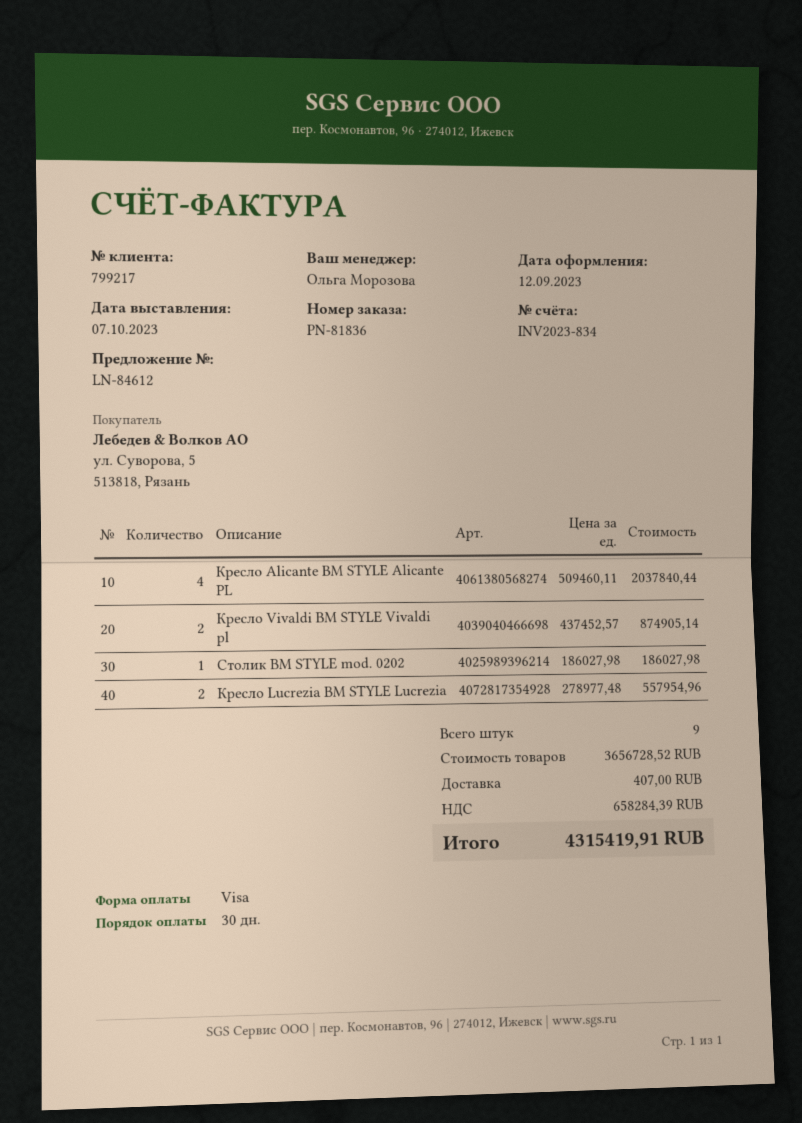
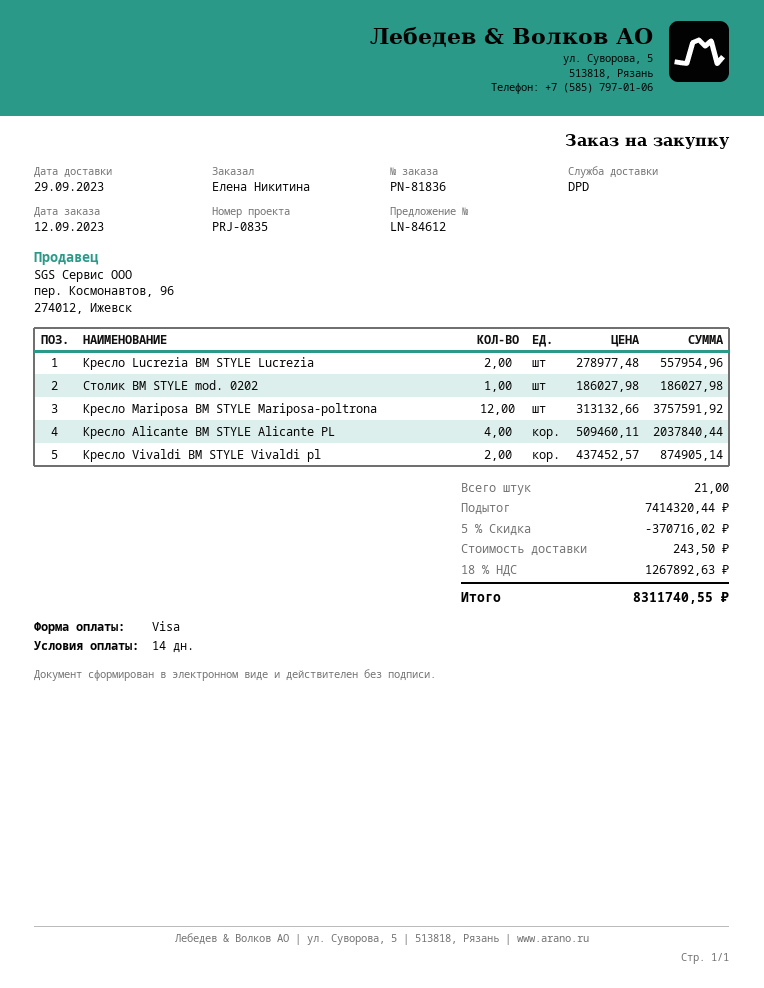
payment terms: 30 days -> 14 days
Кресло Mariposa BM STYLE Mariposa-poltrona: none -> 12 x 313132.66 = 3757591.92
total quantity: 9 -> 21
subtotal: 3656728.52 -> 7414320.44
discount: none -> 5% = 370716.02
shipping: 407.00 -> 243.50
tax: 658284.39 -> 1267892.63
total: 4315419.91 -> 8311740.55

